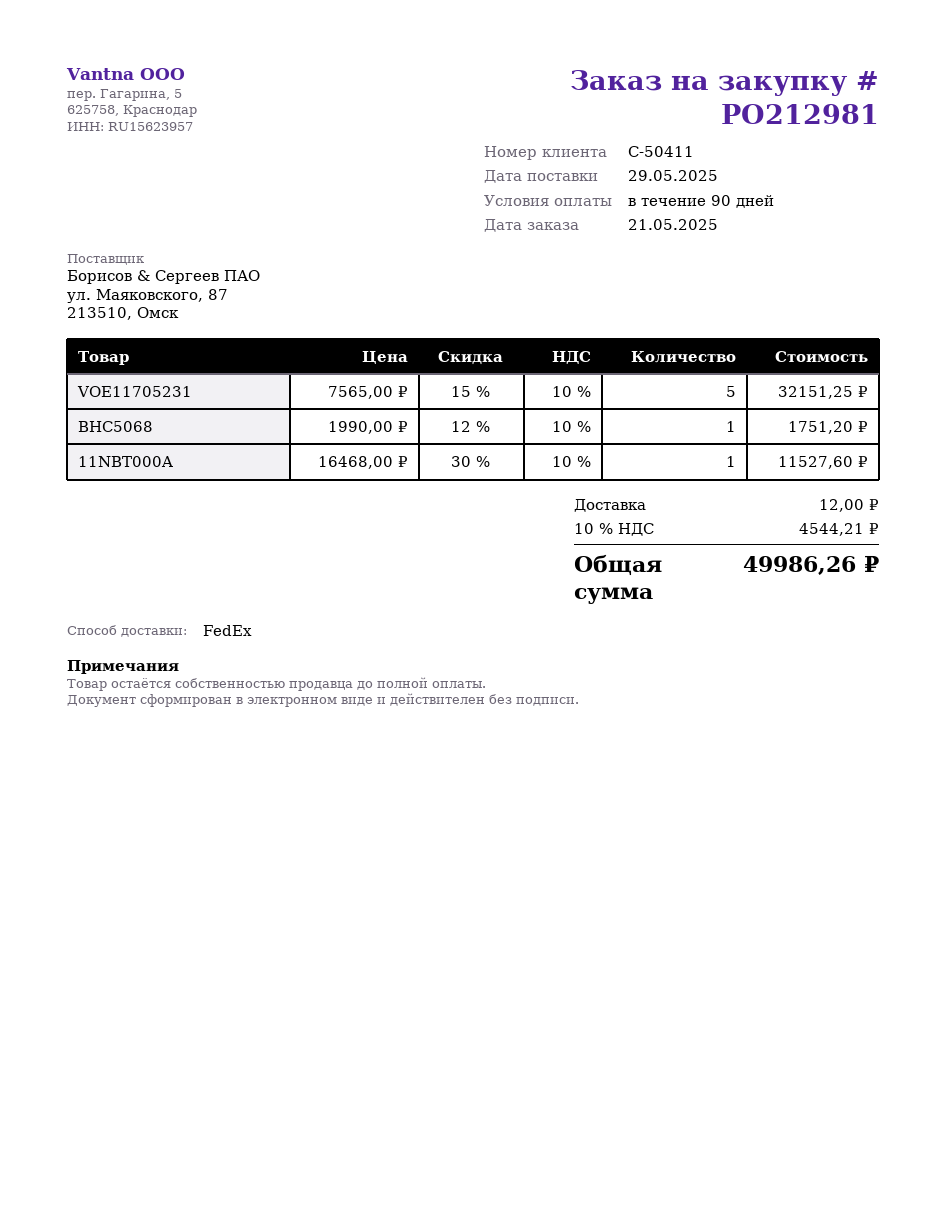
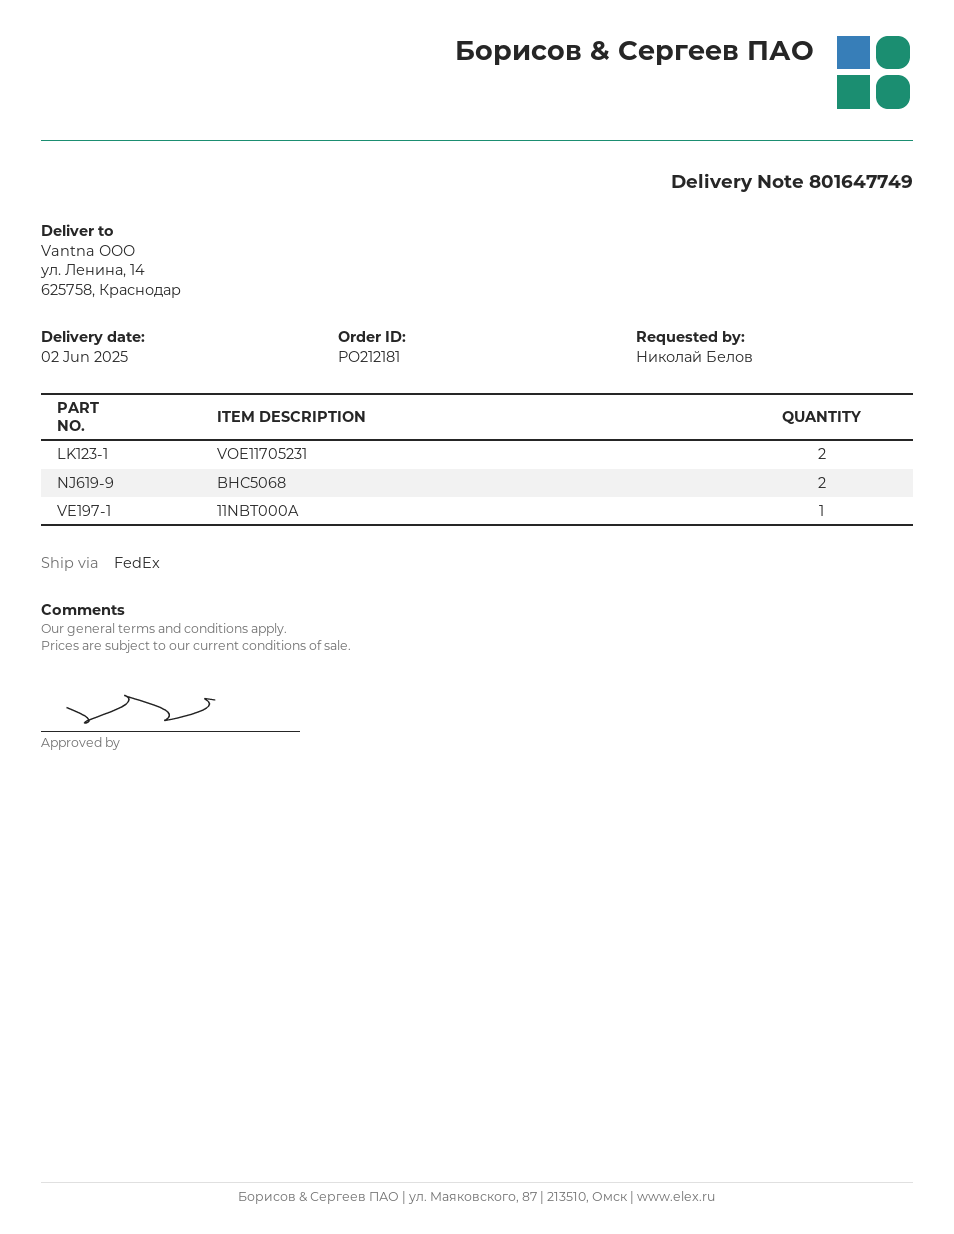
order number: PO212981 -> PO212181
delivery date: 2025-05-29 -> 2025-06-02
VOE11705231: 5 -> 2
BHC5068: 1 -> 2

